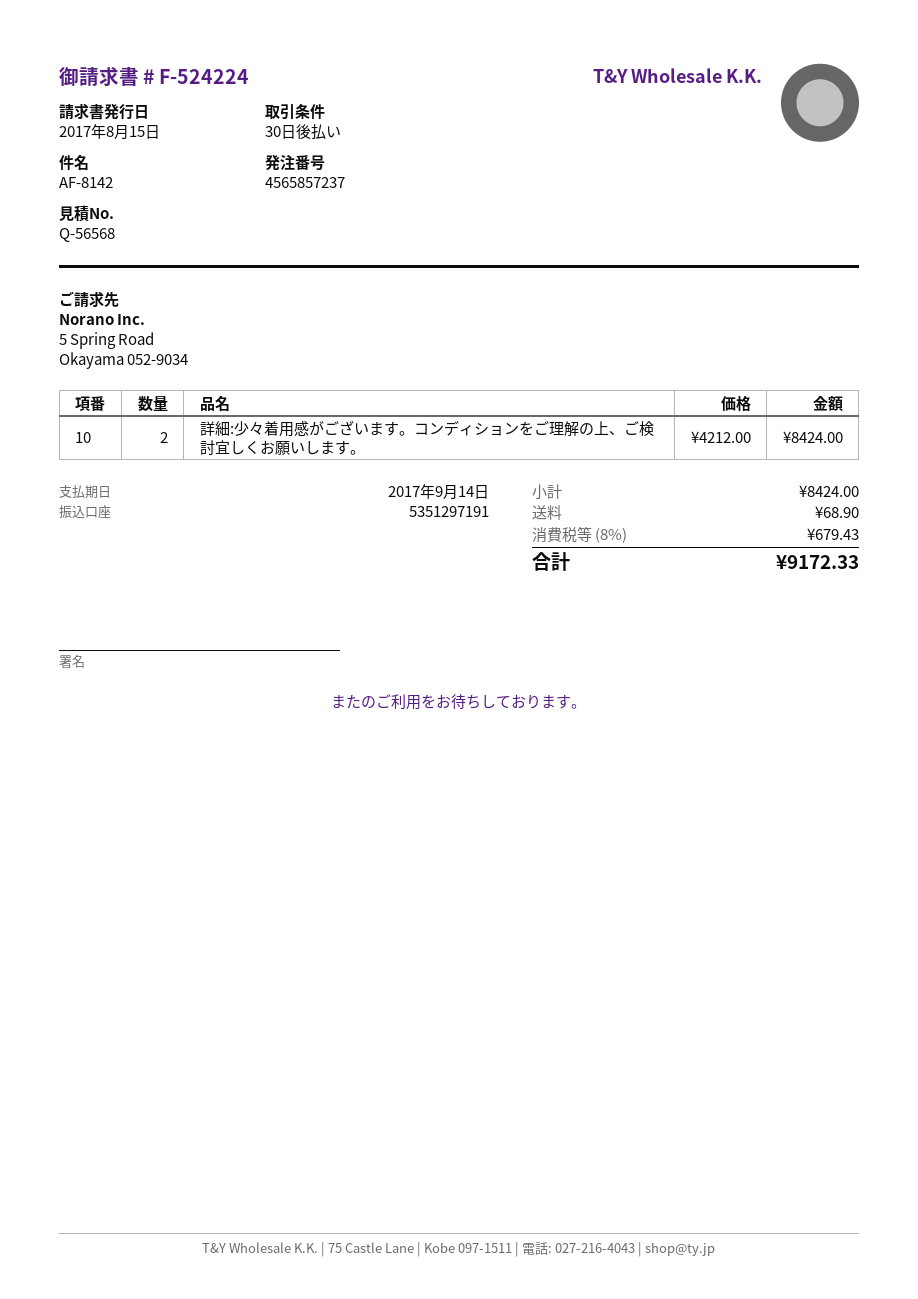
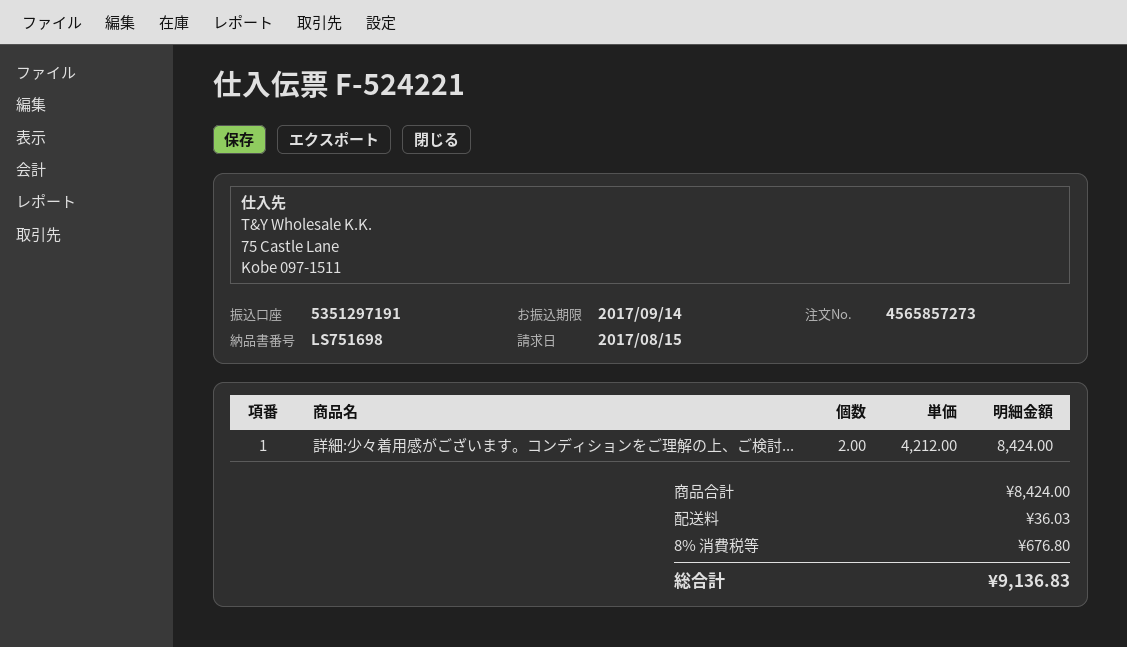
order number: 4565857237 -> 4565857273
invoice number: F-524224 -> F-524221
shipping: 68.90 -> 36.03
tax: 8% = 679.43 -> 8% = 676.80
total: 9172.33 -> 9136.83

